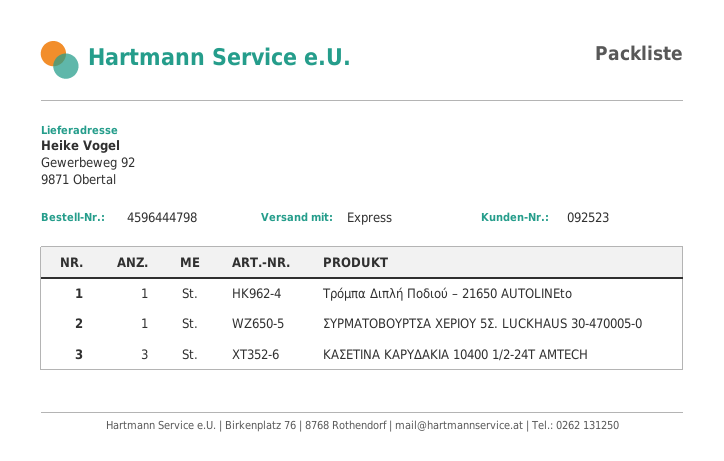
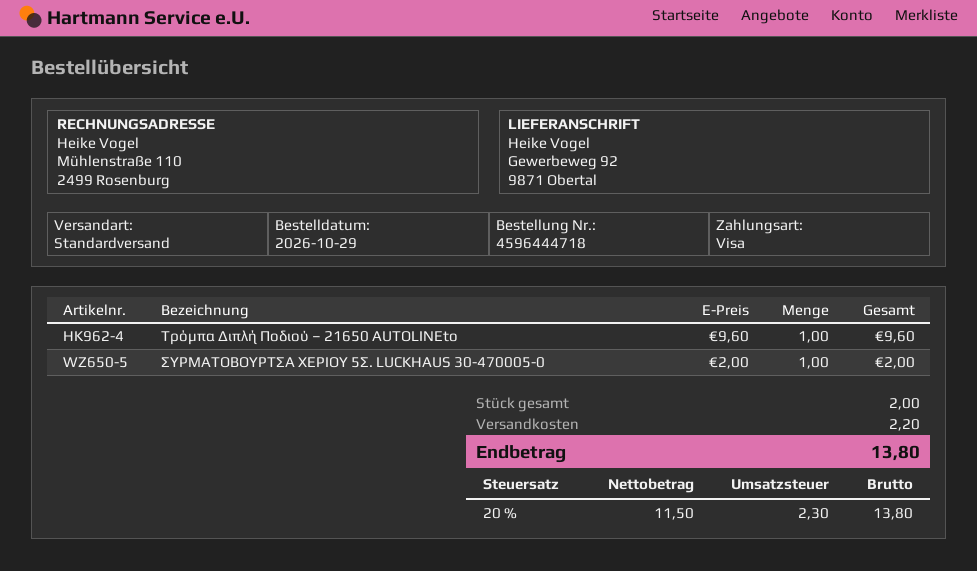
order number: 4596444798 -> 4596444718
shipping method: express -> standard
ΚΑΣΕΤΙΝΑ ΚΑΡΥΔΑΚΙΑ 10400 1/2-24Τ ΑΜTECH: 3 -> none

